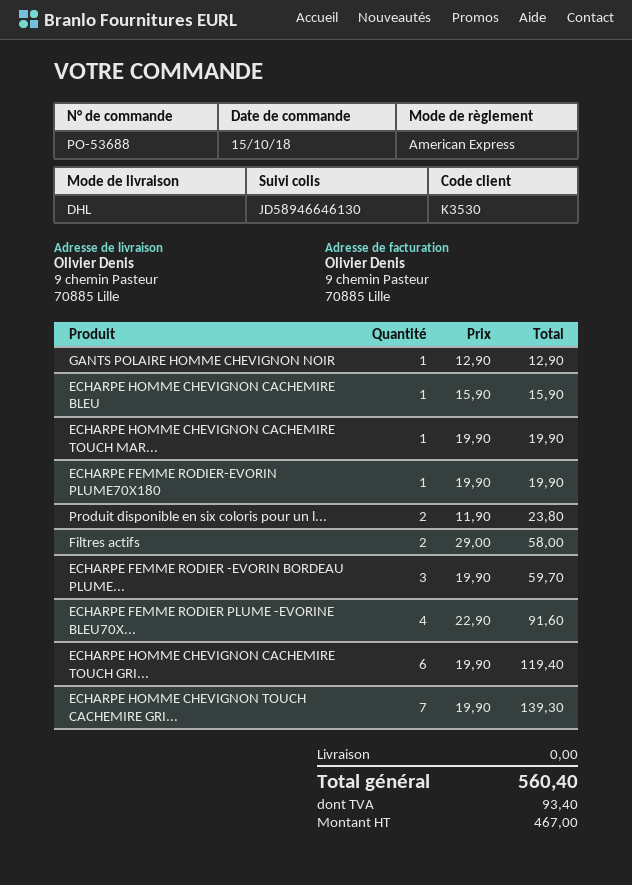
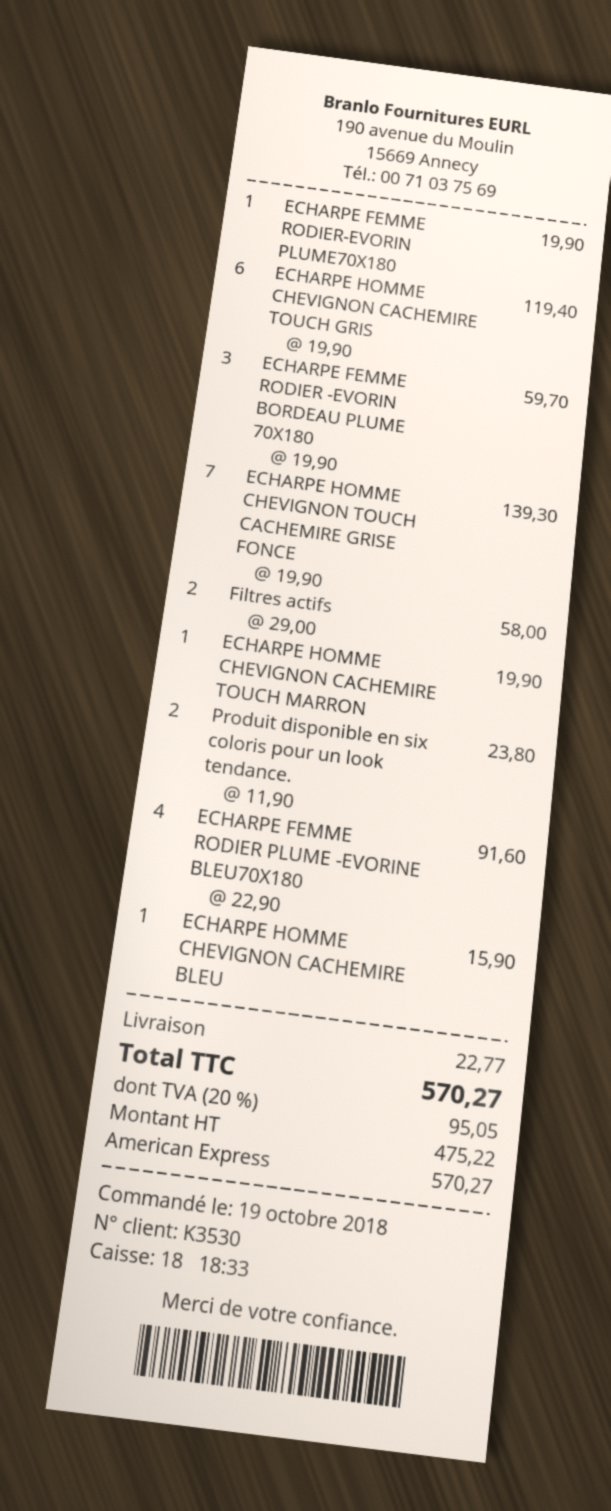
order date: 2018-10-15 -> 2018-10-19
GANTS POLAIRE HOMME CHEVIGNON NOIR: 1 x 12.90 = 12.90 -> none
shipping: 0.00 -> 22.77
net: 467.00 -> 475.22
tax: 93.40 -> 95.05
total: 560.40 -> 570.27

